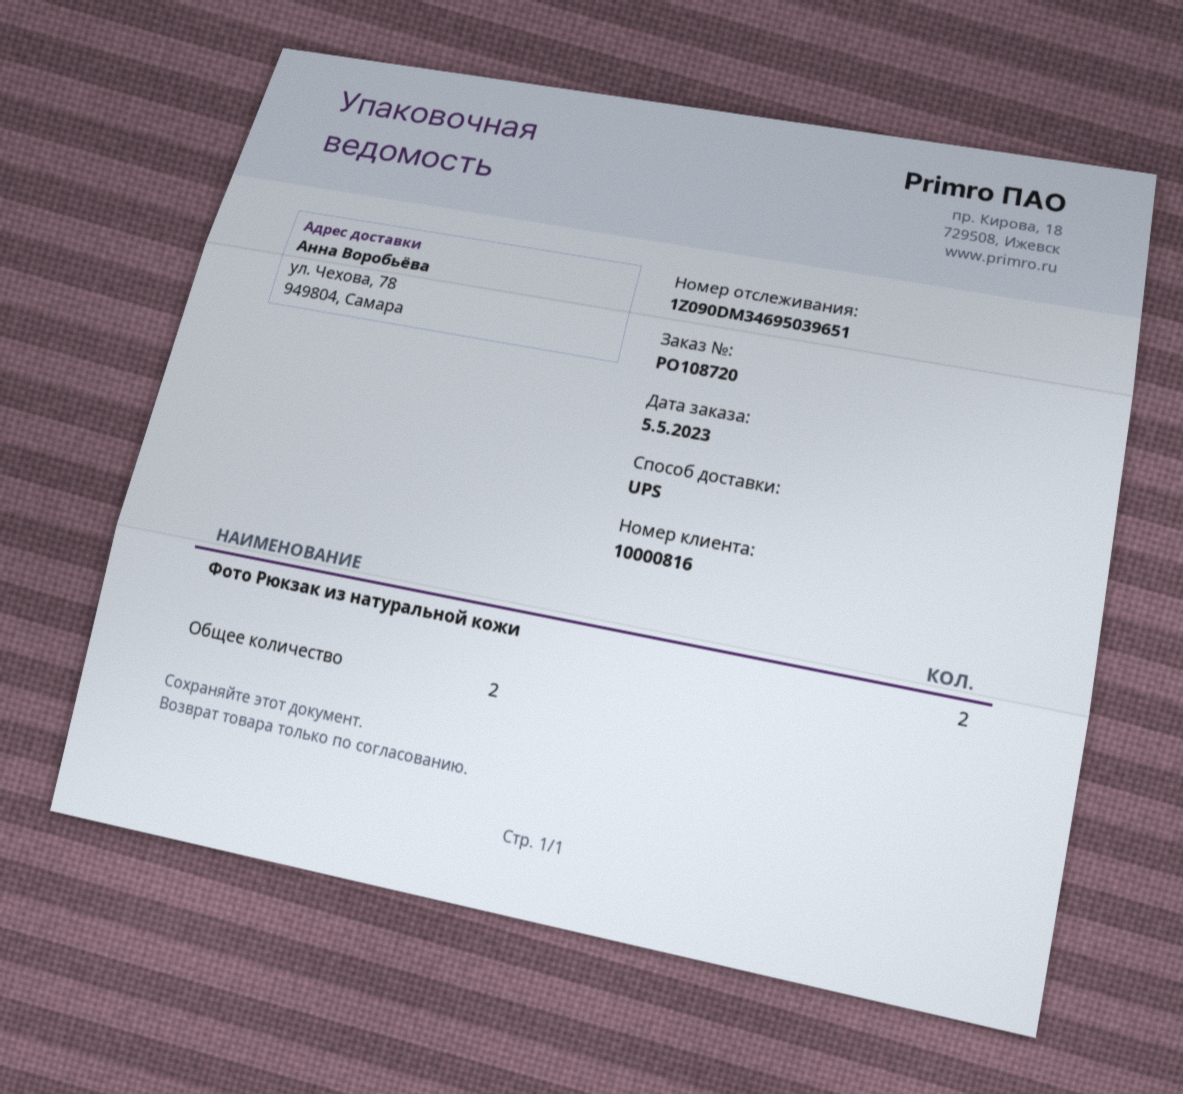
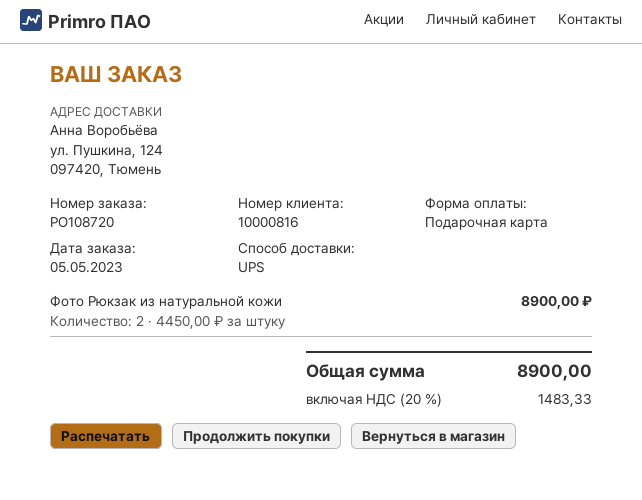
ship to: ул. Чехова, 78, 949804, Самара -> ул. Пушкина, 124, 097420, Тюмень

